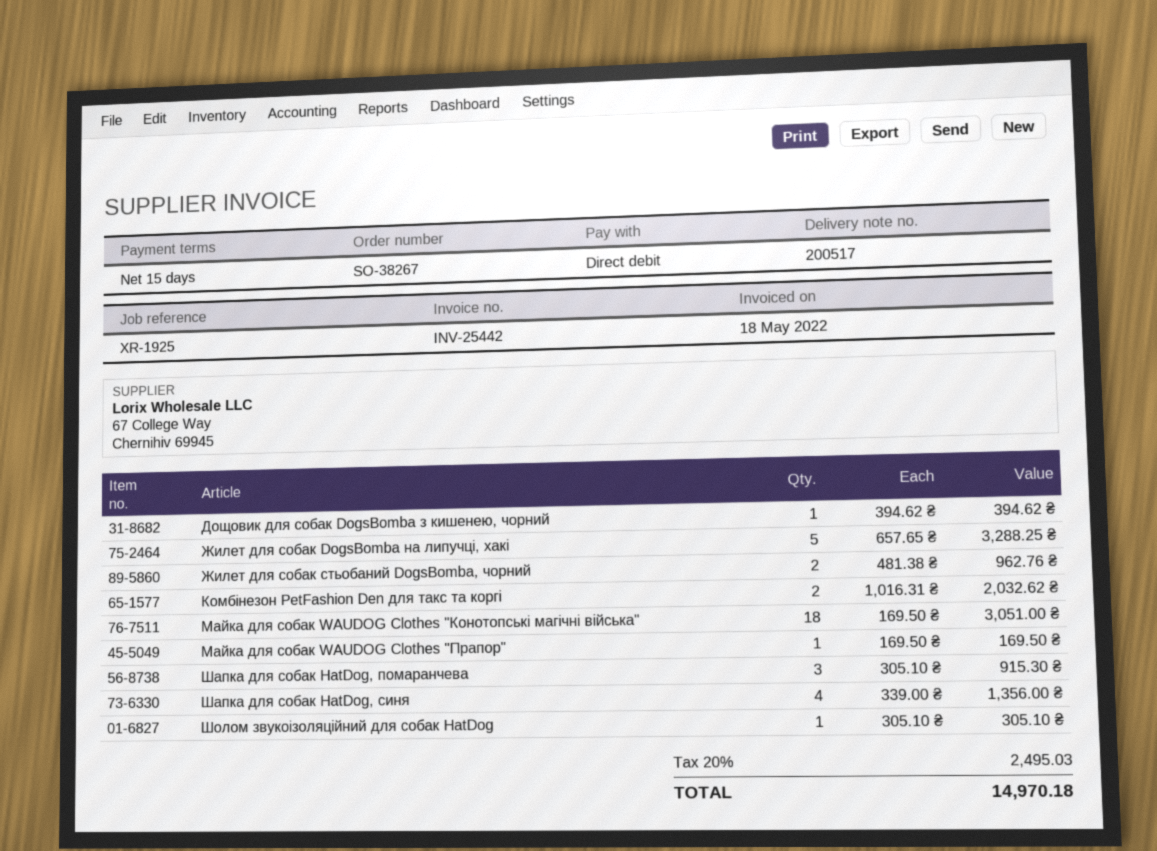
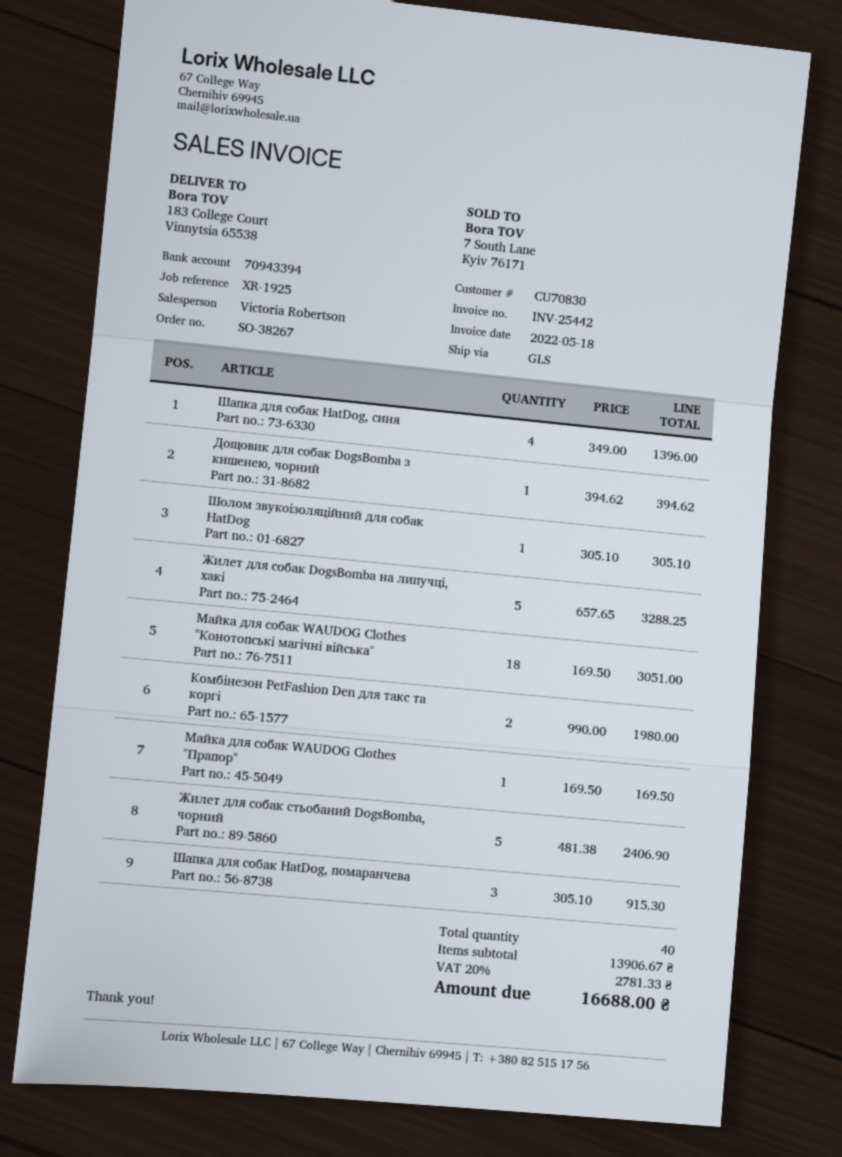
Жилет для собак стьобаний DogsBomba, чорний: 2 x 481.38 = 962.76 -> 5 x 481.38 = 2406.90
Комбінезон PetFashion Den для такс та коргі: 2 x 1016.31 = 2032.62 -> 2 x 990.00 = 1980.00
Шапка для собак HatDog, синя: 4 x 339.00 = 1356.00 -> 4 x 349.00 = 1396.00
tax: 20% = 2495.03 -> 20% = 2781.33
total: 14970.18 -> 16688.00

